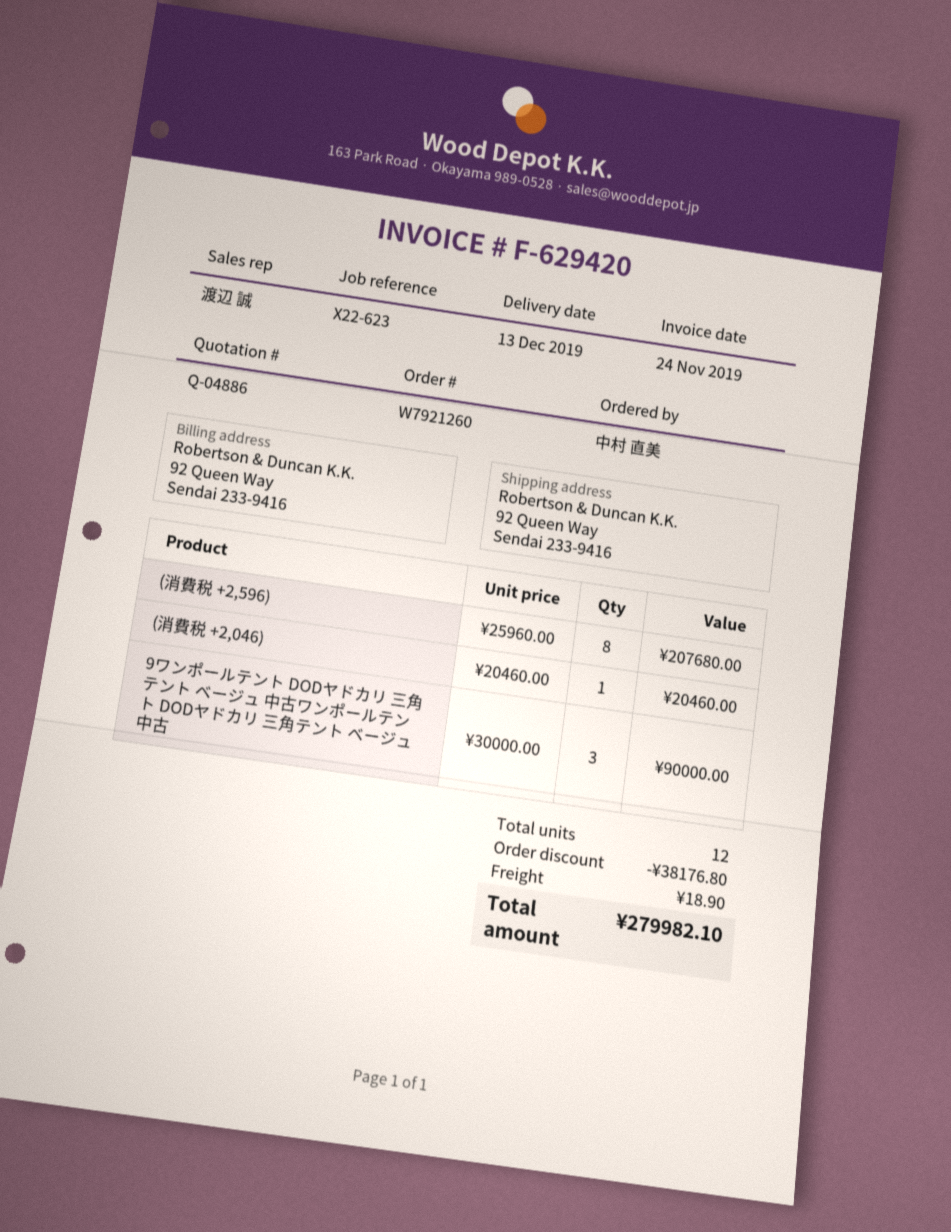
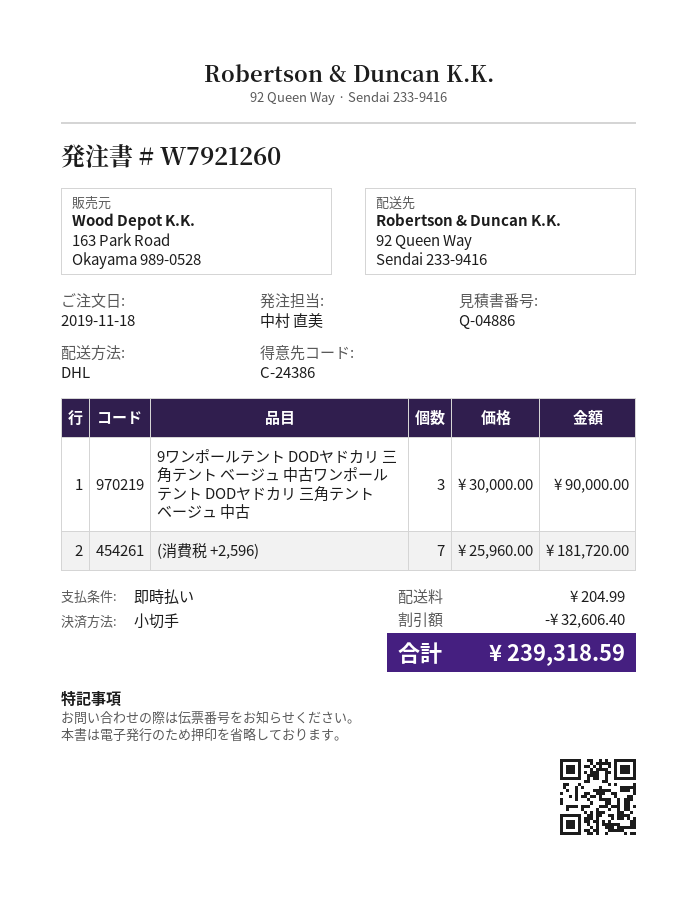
(消費税 +2,596): 8 x 25960.00 = 207680.00 -> 7 x 25960.00 = 181720.00
(消費税 +2,046): 1 x 20460.00 = 20460.00 -> none
discount: 38176.80 -> 32606.40
shipping: 18.90 -> 204.99
total: 279982.10 -> 239318.59

